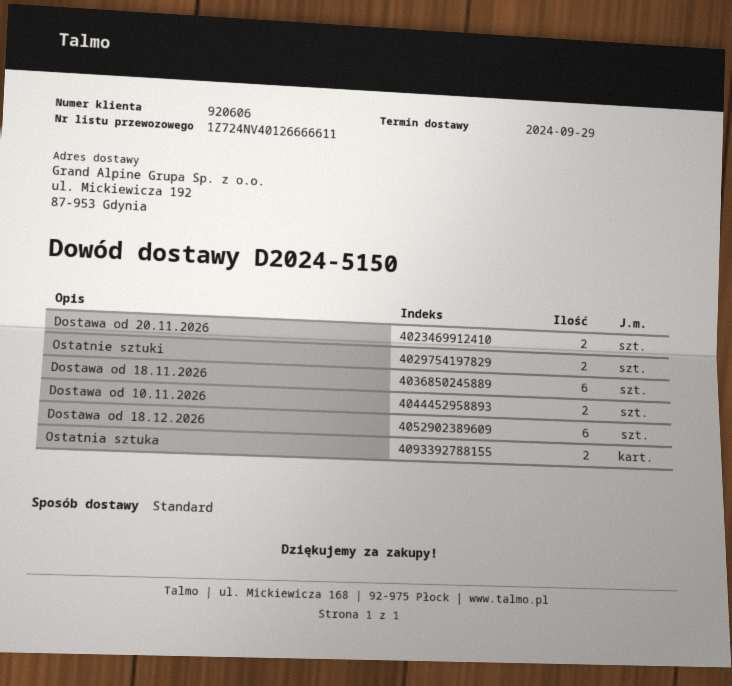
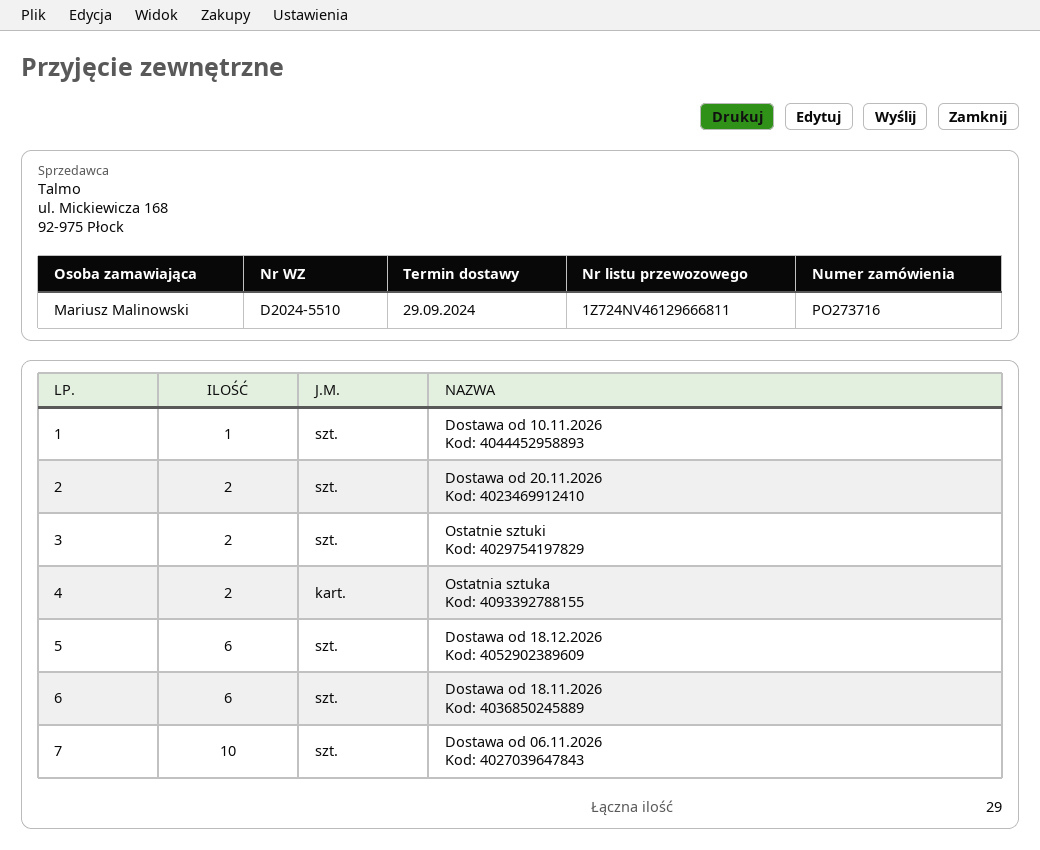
delivery note number: D2024-5150 -> D2024-5510
tracking number: 1Z724NV40126666611 -> 1Z724NV46129666811
Dostawa od 10.11.2026: 2 -> 1
Dostawa od 06.11.2026: none -> 10

